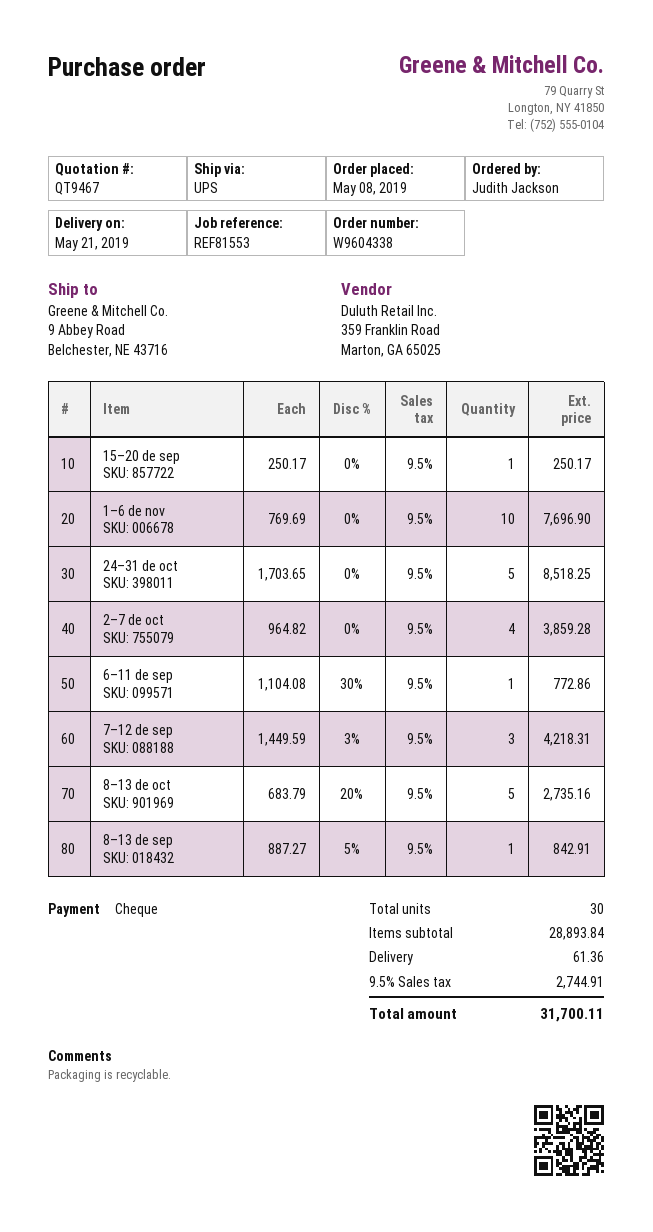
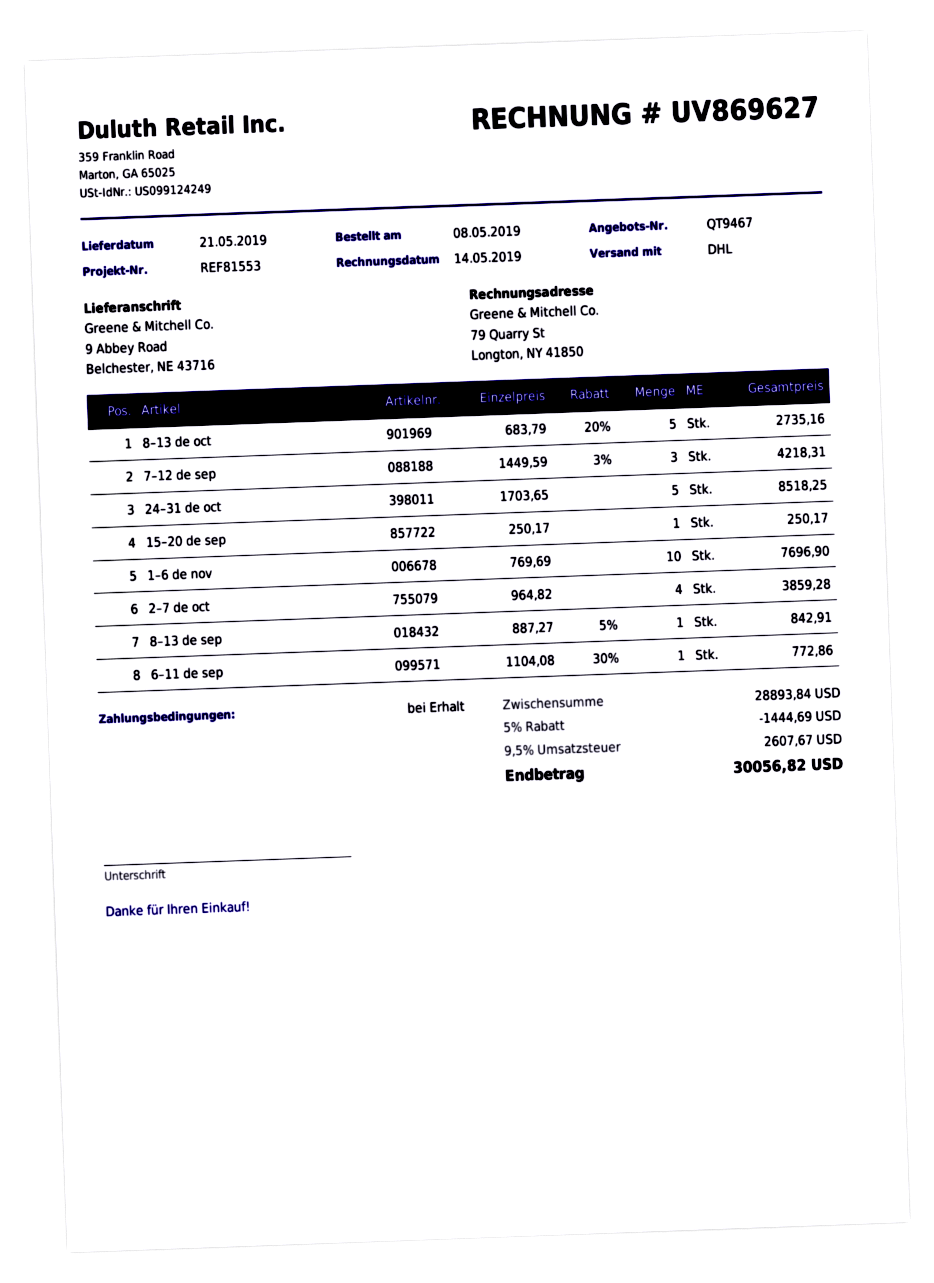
shipping method: UPS -> DHL
discount: none -> 5% = 1444.69
shipping: 61.36 -> none
tax: 9.5% = 2744.91 -> 9.5% = 2607.67
total: 31700.11 -> 30056.82

